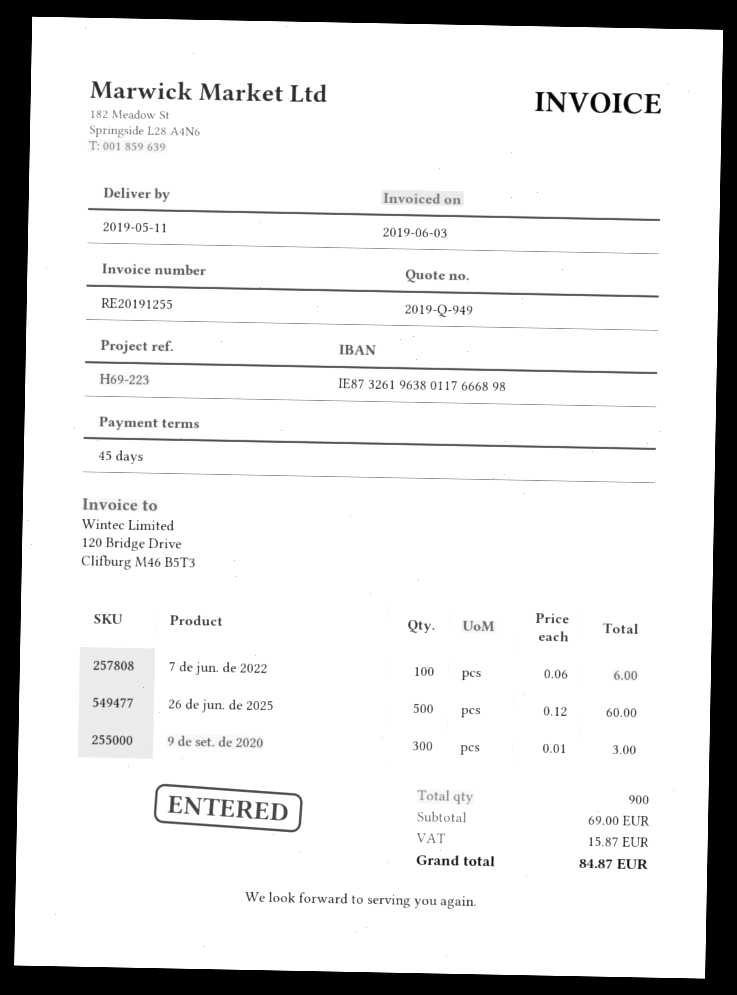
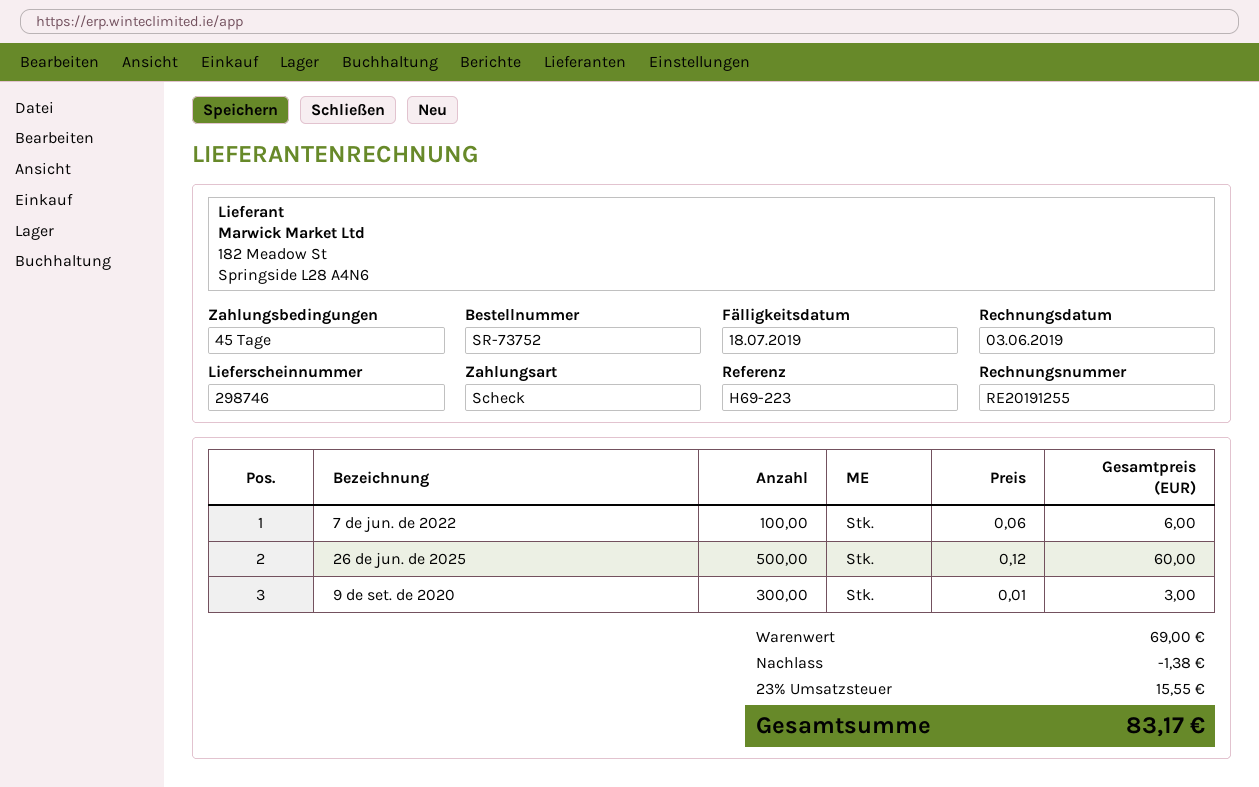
discount: none -> 1.38
tax: 15.87 -> 15.55
total: 84.87 -> 83.17

